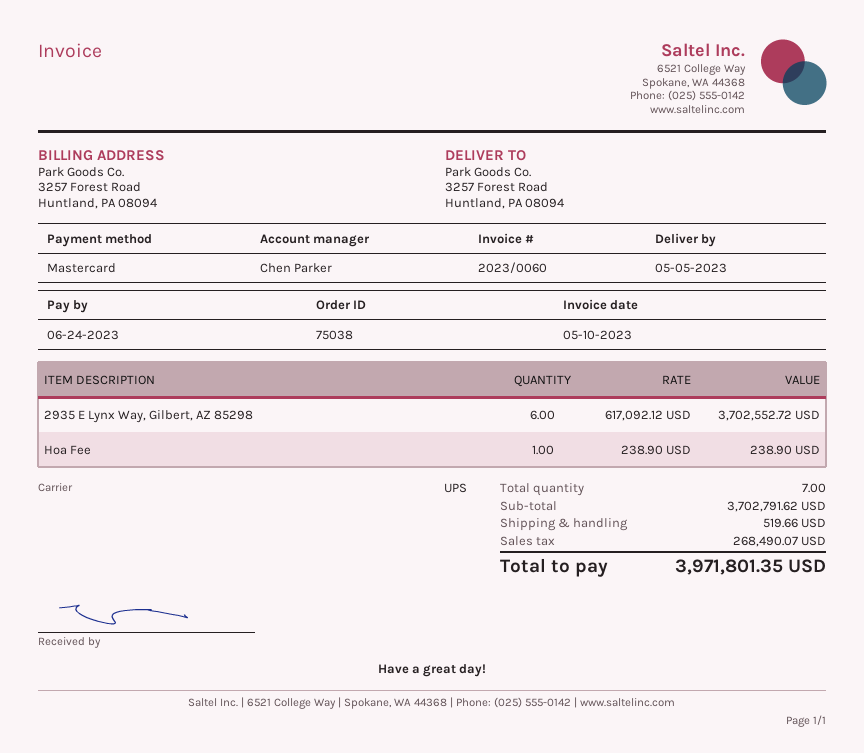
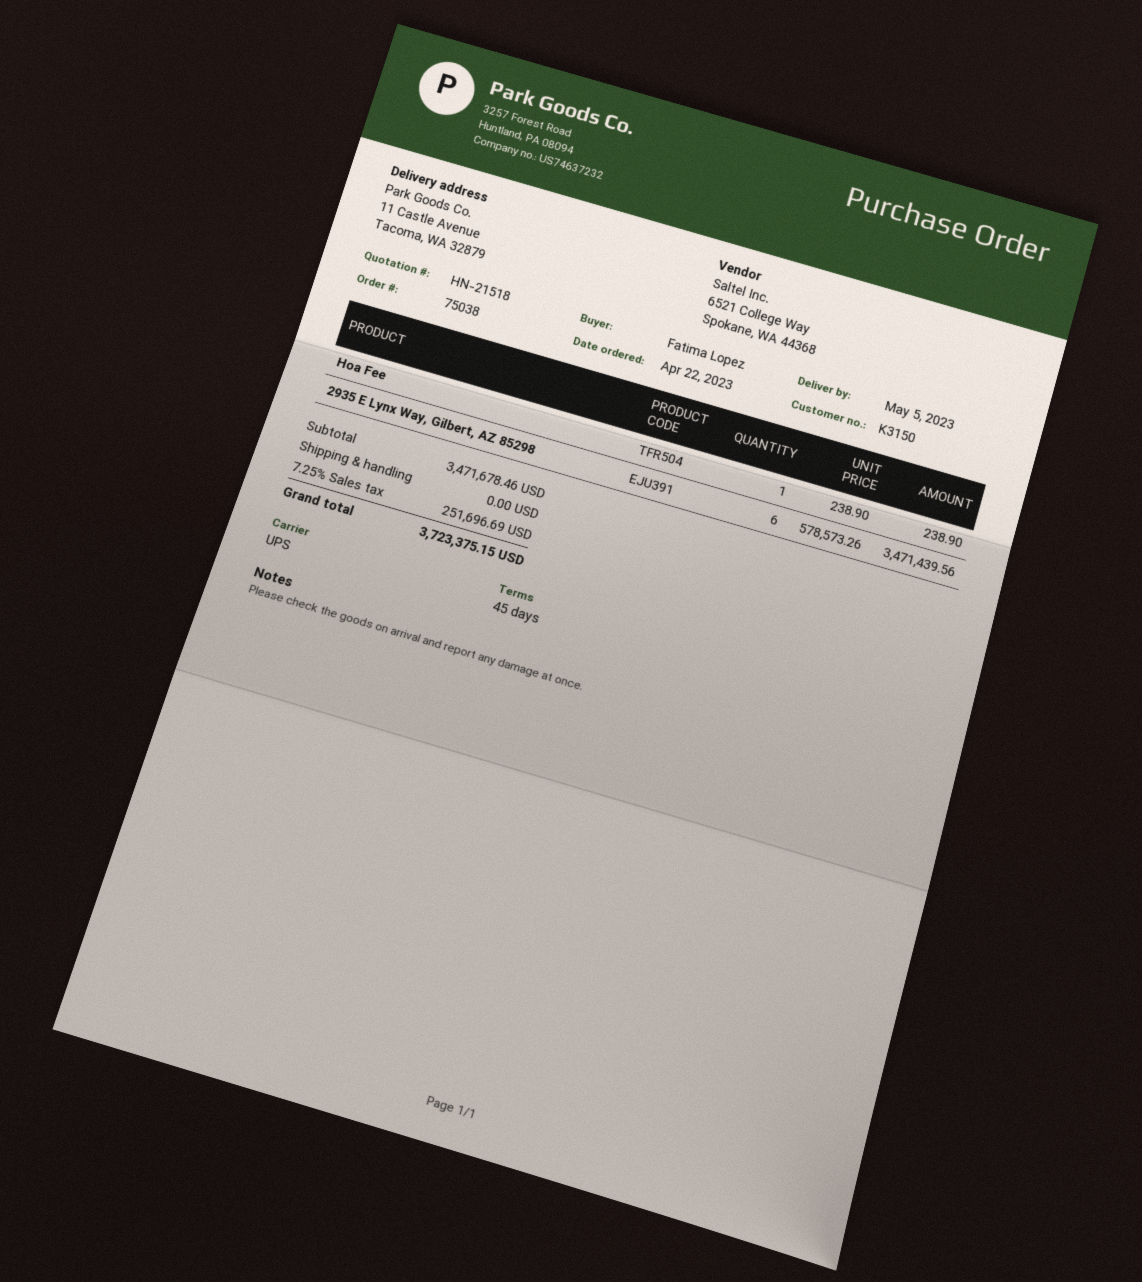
ship to: 3257 Forest Road, Huntland, PA 08094 -> 11 Castle Avenue, Tacoma, WA 32879
2935 E Lynx Way, Gilbert, AZ 85298: 6 x 617092.12 = 3702552.72 -> 6 x 578573.26 = 3471439.56
subtotal: 3702791.62 -> 3471678.46
shipping: 519.66 -> 0.00
tax: 268490.07 -> 251696.69
total: 3971801.35 -> 3723375.15

